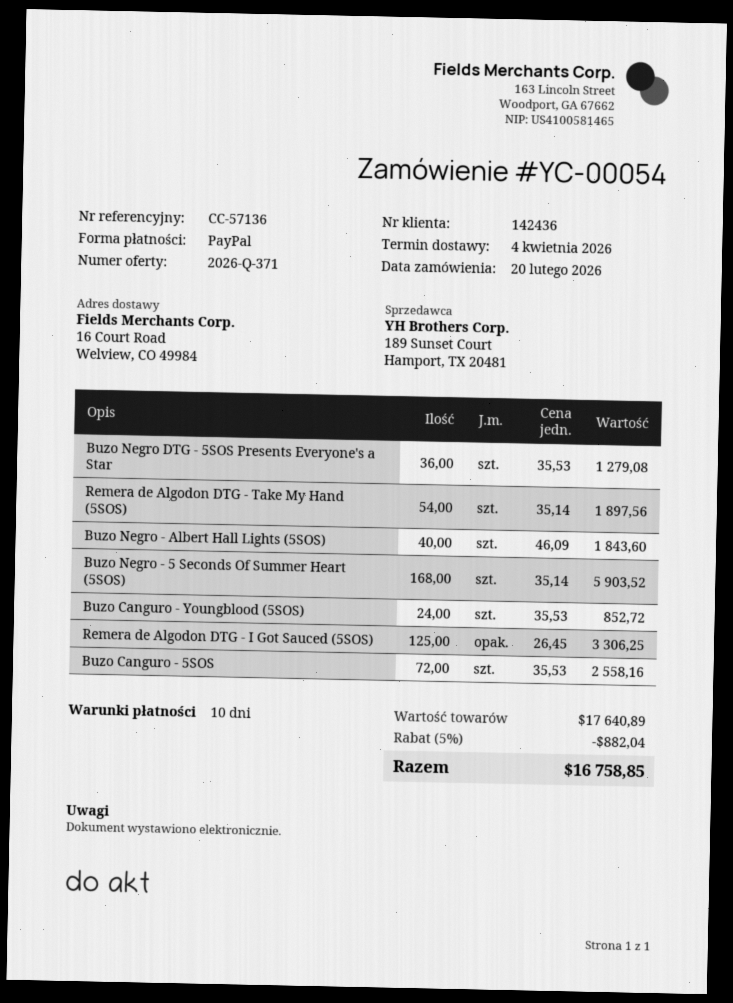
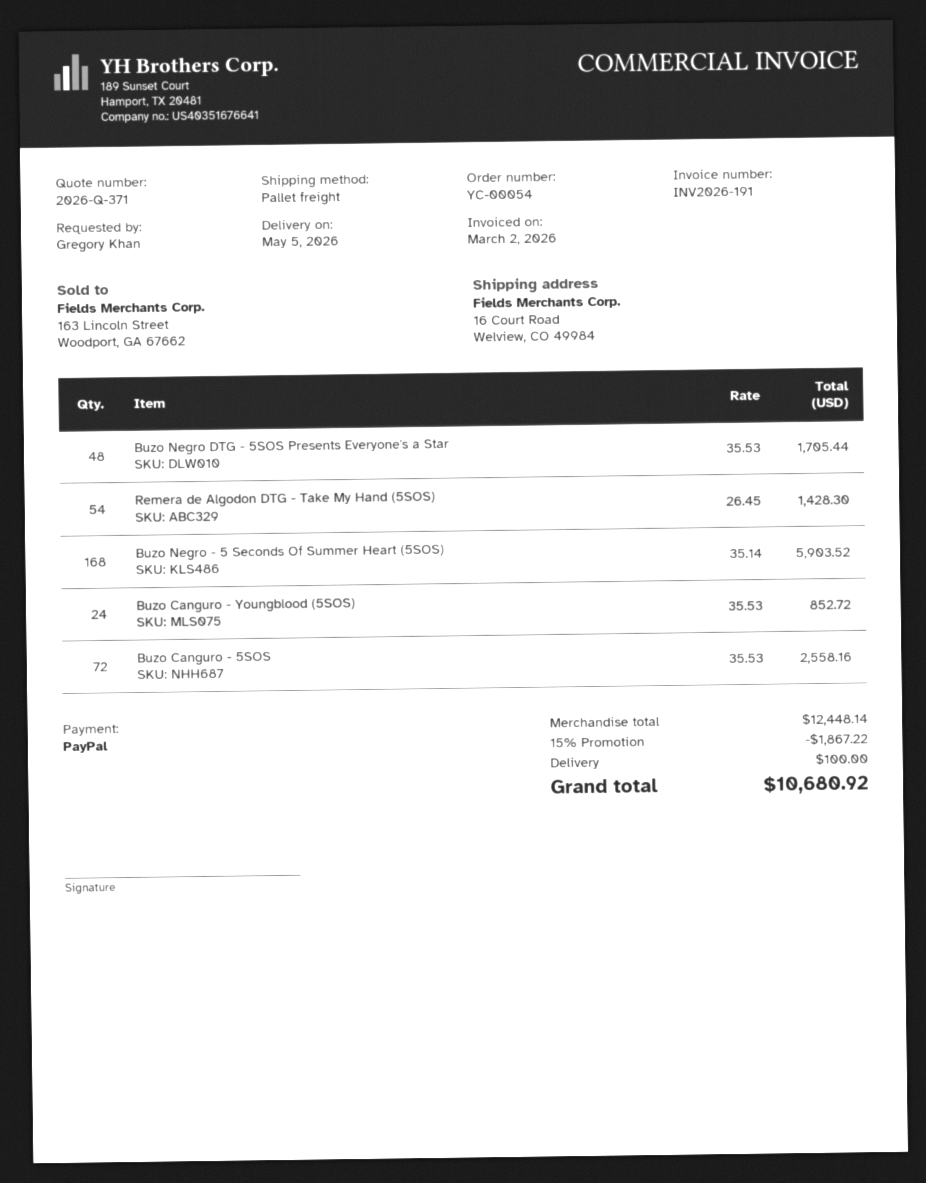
delivery date: 2026-04-04 -> 2026-05-05
Buzo Negro DTG - 5SOS Presents Everyone's a Star: 36 x 35.53 = 1279.08 -> 48 x 35.53 = 1705.44
Remera de Algodon DTG - Take My Hand (5SOS): 54 x 35.14 = 1897.56 -> 54 x 26.45 = 1428.30
Buzo Negro - Albert Hall Lights (5SOS): 40 x 46.09 = 1843.60 -> none
Remera de Algodon DTG - I Got Sauced (5SOS): 125 x 26.45 = 3306.25 -> none
subtotal: 17640.89 -> 12448.14
discount: 5% = 882.04 -> 15% = 1867.22
shipping: none -> 100.00
total: 16758.85 -> 10680.92

